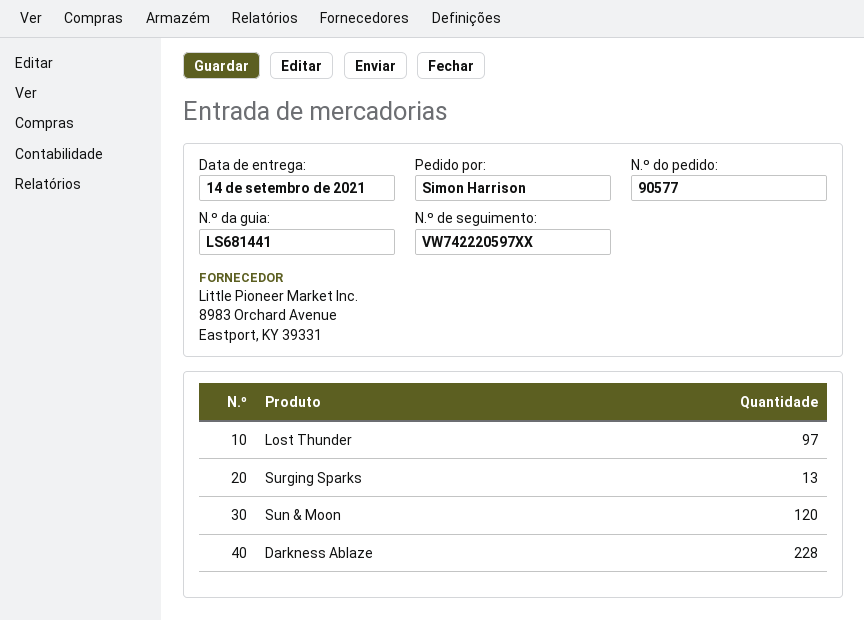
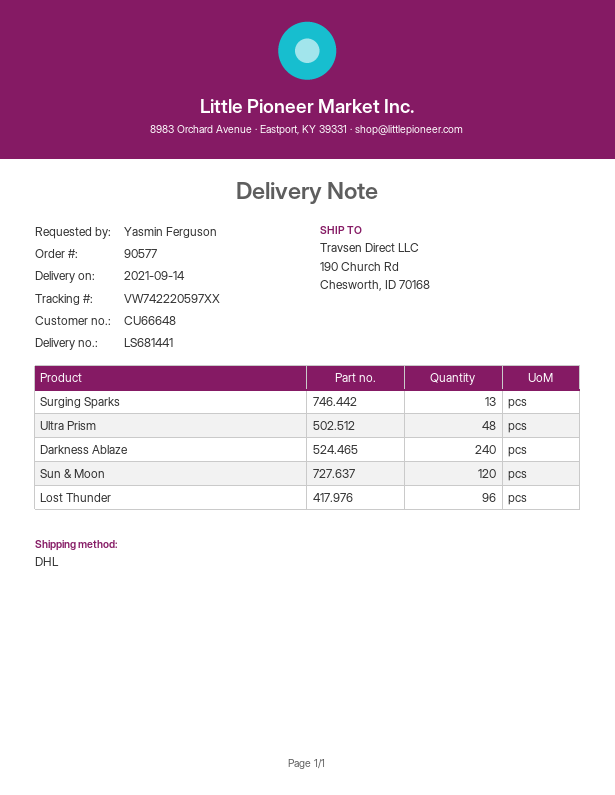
ordered by: Simon Harrison -> Yasmin Ferguson
Lost Thunder: 97 -> 96
Darkness Ablaze: 228 -> 240
Ultra Prism: none -> 48

